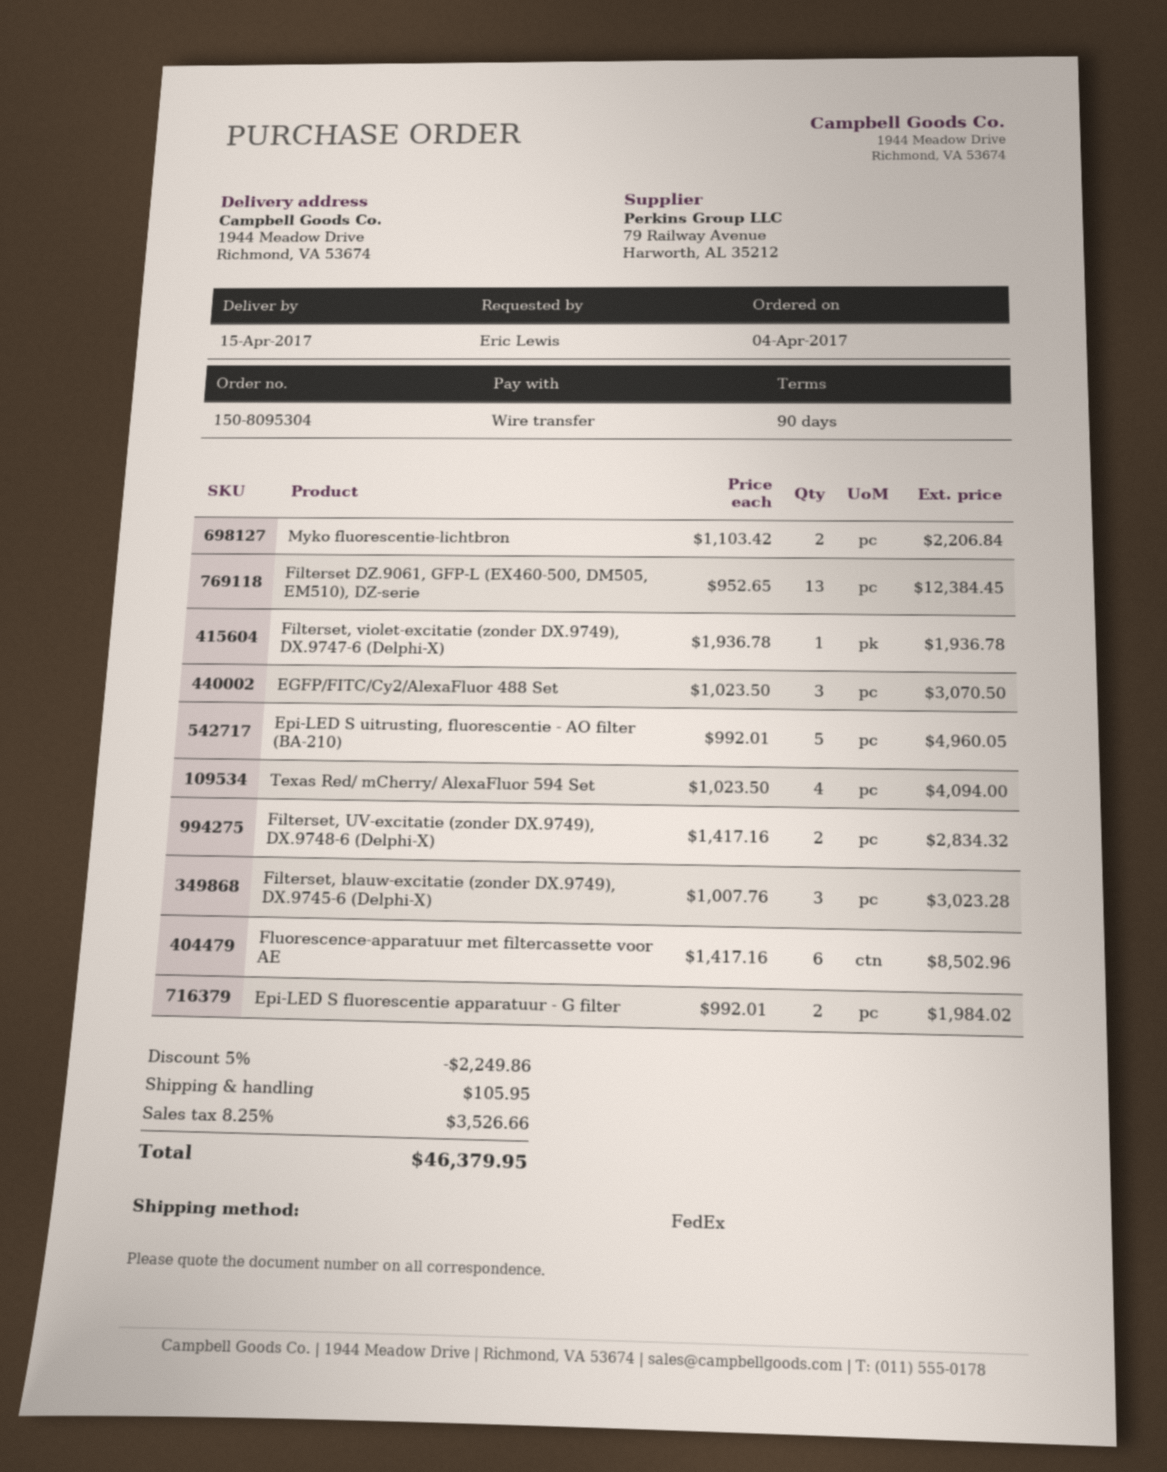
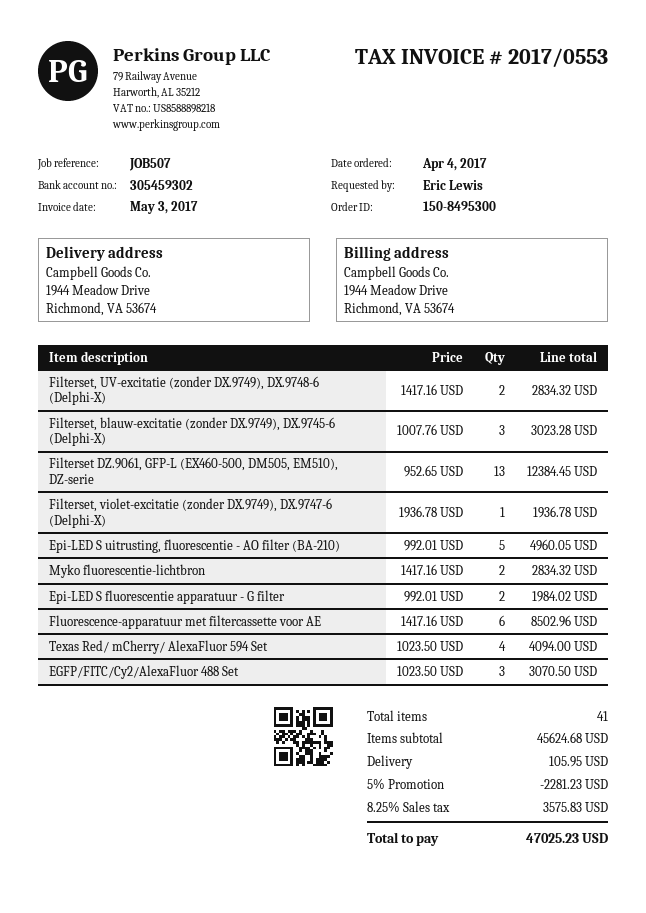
order number: 150-8095304 -> 150-8495300
Myko fluorescentie-lichtbron: 2 x 1103.42 = 2206.84 -> 2 x 1417.16 = 2834.32
discount: 5% = 2249.86 -> 5% = 2281.23
tax: 8.25% = 3526.66 -> 8.25% = 3575.83
total: 46379.95 -> 47025.23

